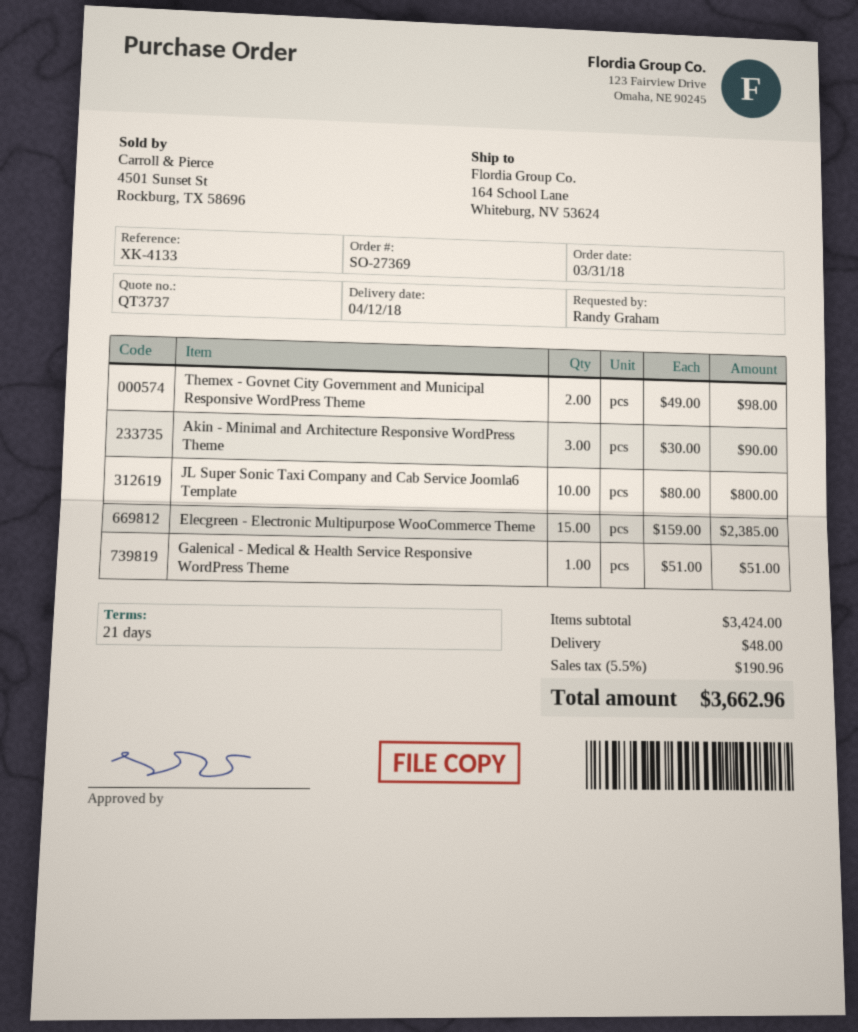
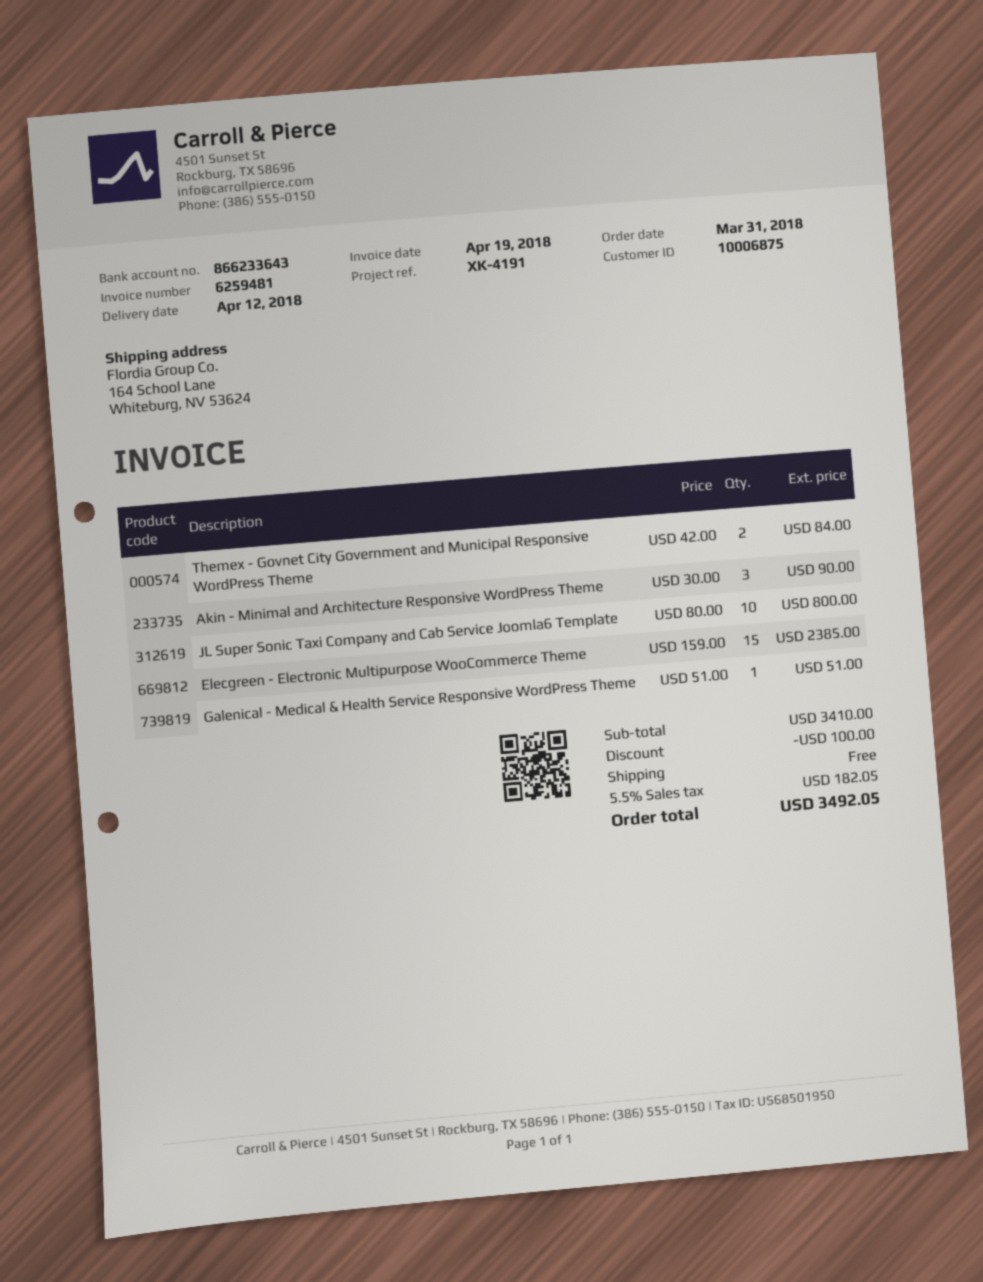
reference: XK-4133 -> XK-4191
Themex - Govnet City Government and Municipal Responsive WordPress Theme: 2 x 49.00 = 98.00 -> 2 x 42.00 = 84.00
subtotal: 3424.00 -> 3410.00
discount: none -> 100.00
shipping: 48.00 -> 0.00
tax: 5.5% = 190.96 -> 5.5% = 182.05
total: 3662.96 -> 3492.05

